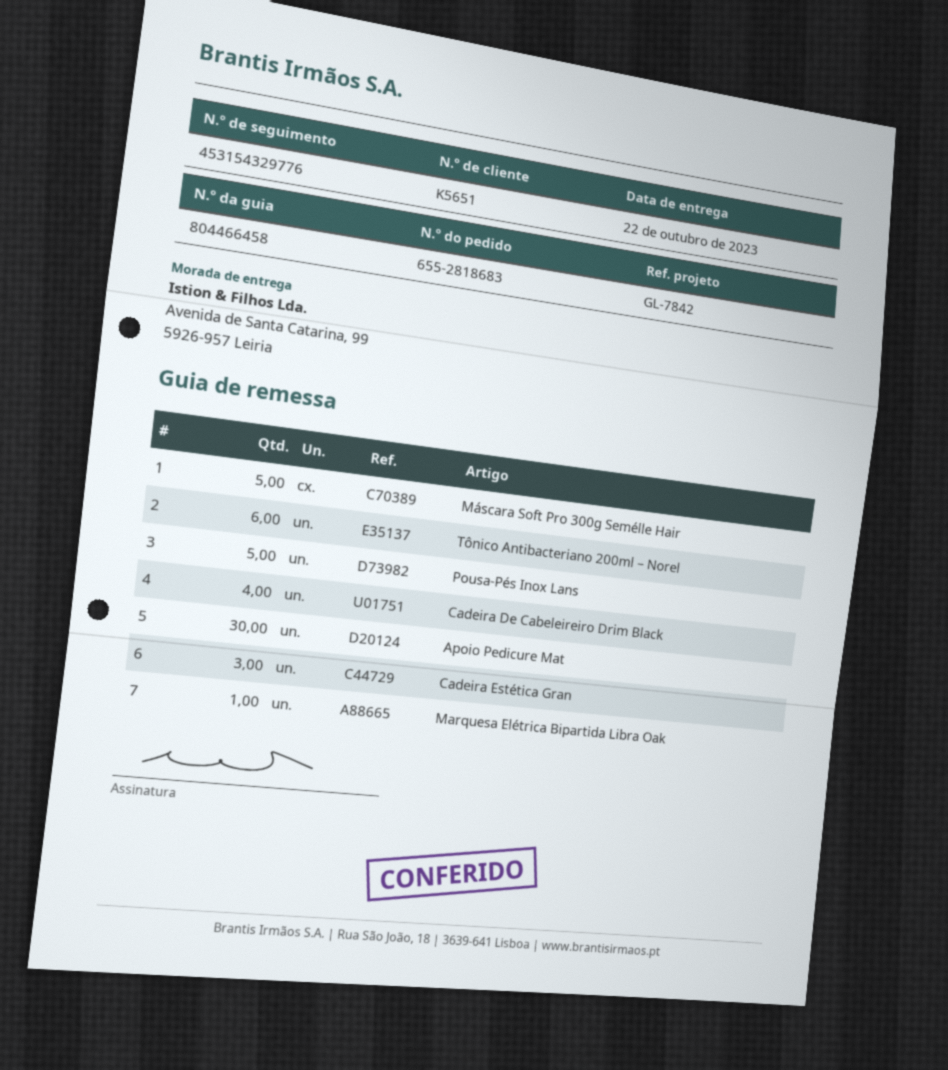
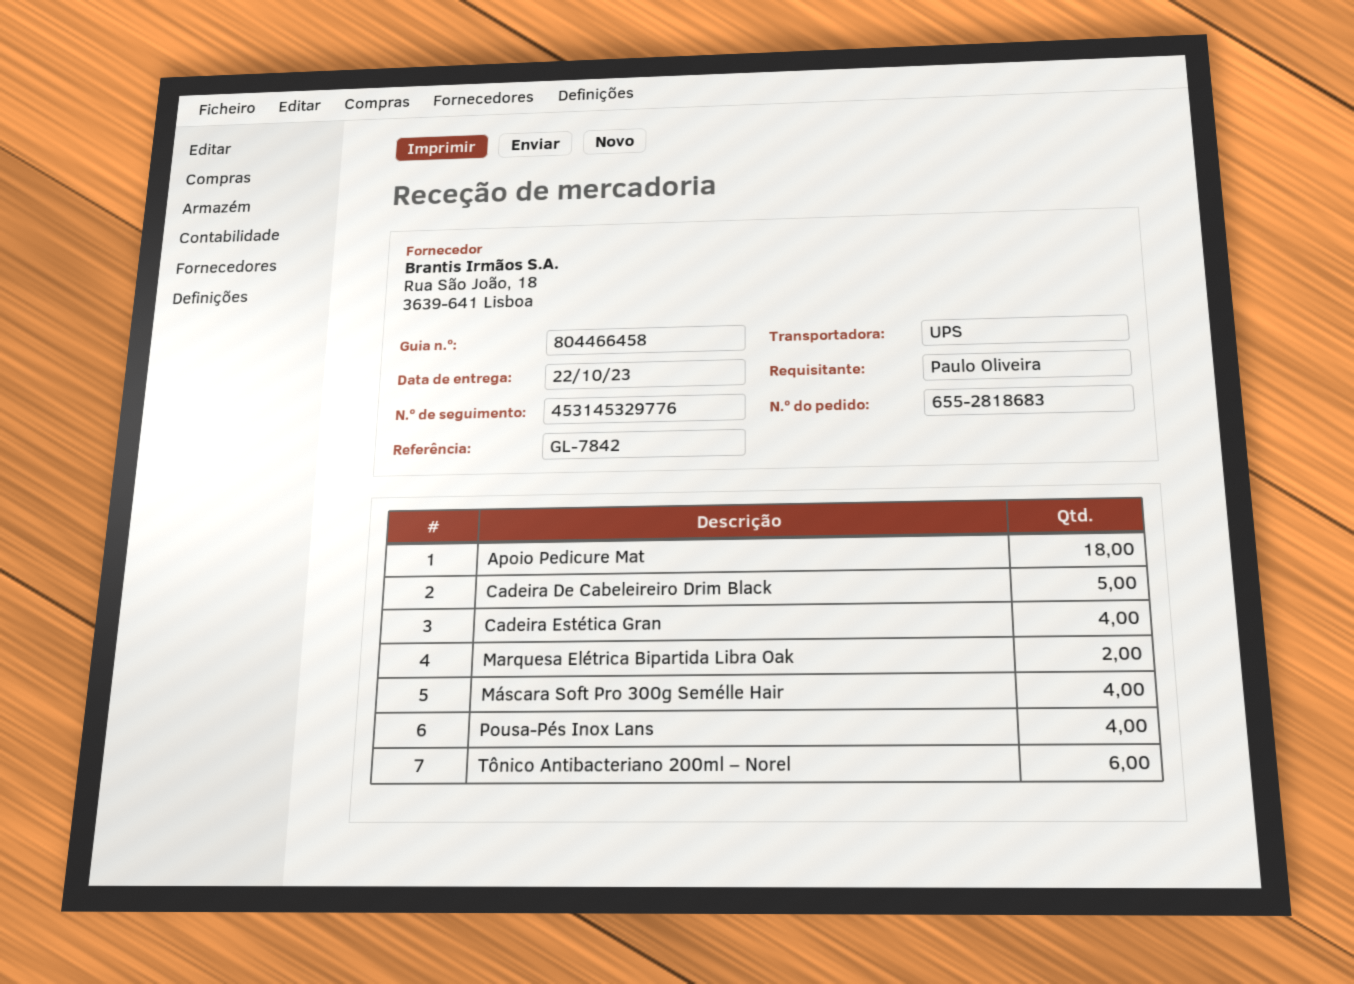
tracking number: 453154329776 -> 453145329776
Máscara Soft Pro 300g Semélle Hair: 5 -> 4
Pousa-Pés Inox Lans: 5 -> 4
Cadeira De Cabeleireiro Drim Black: 4 -> 5
Apoio Pedicure Mat: 30 -> 18
Cadeira Estética Gran: 3 -> 4
Marquesa Elétrica Bipartida Libra Oak: 1 -> 2

